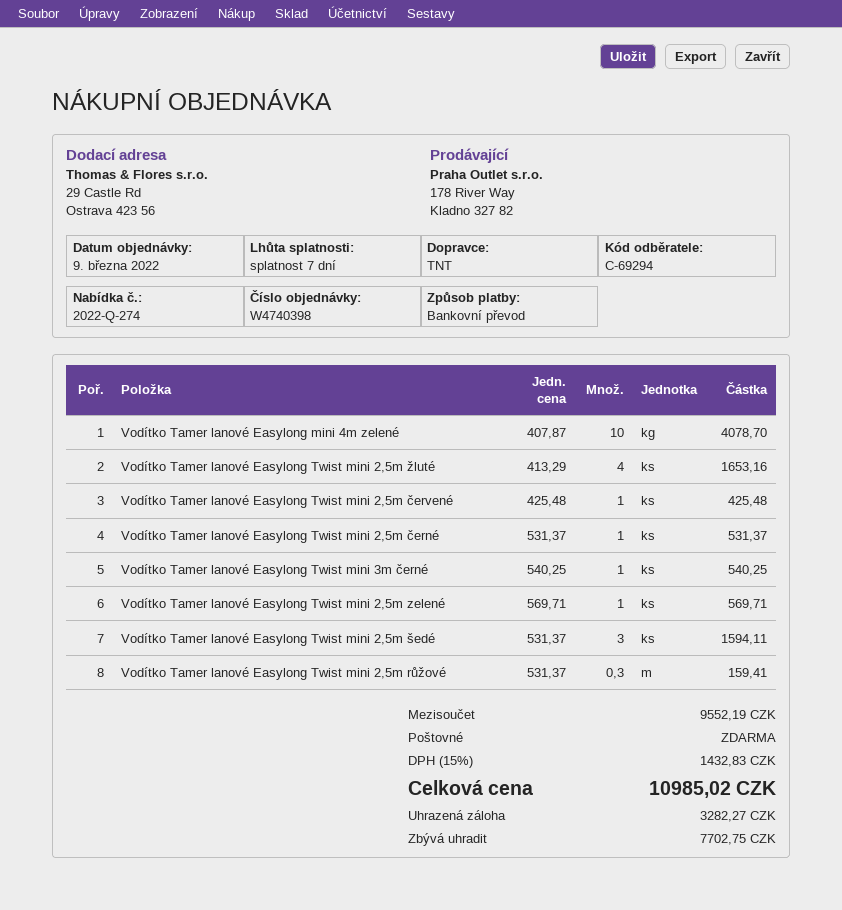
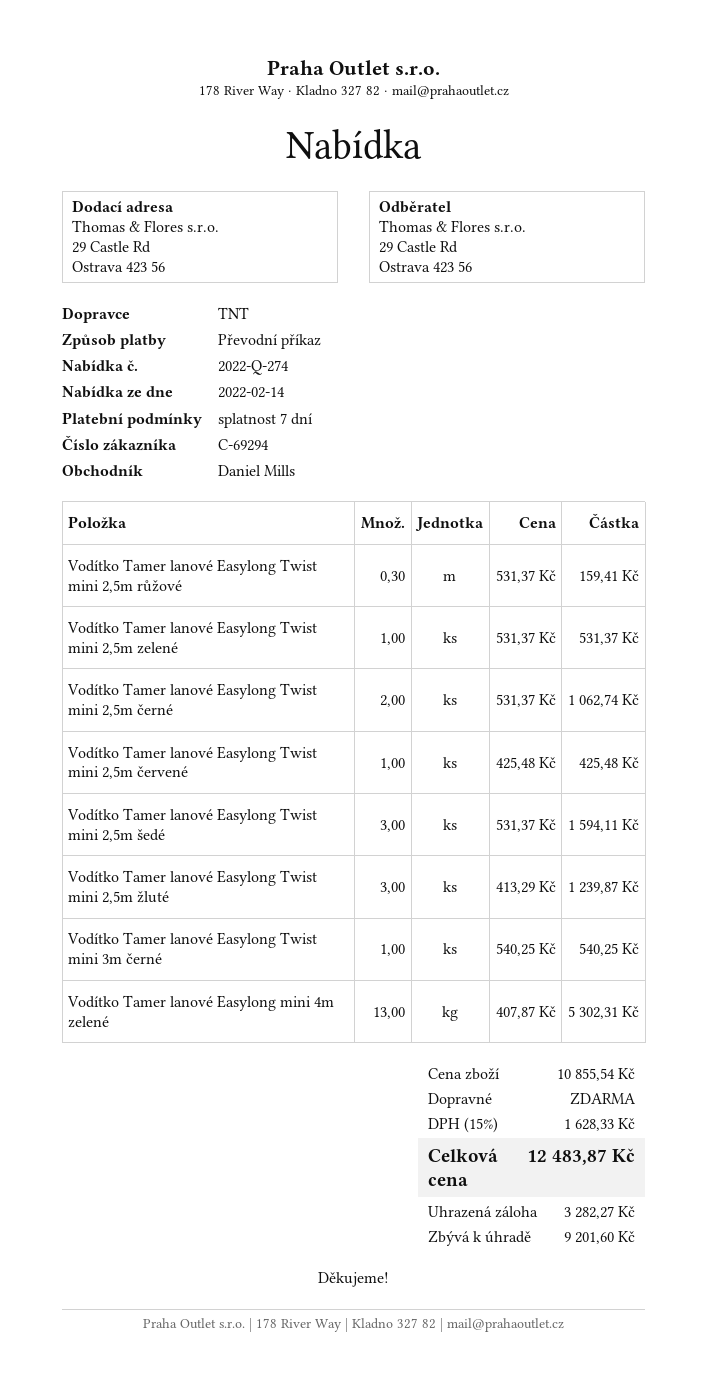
Vodítko Tamer lanové Easylong mini 4m zelené: 10 x 407.87 = 4078.70 -> 13 x 407.87 = 5302.31
Vodítko Tamer lanové Easylong Twist mini 2,5m žluté: 4 x 413.29 = 1653.16 -> 3 x 413.29 = 1239.87
Vodítko Tamer lanové Easylong Twist mini 2,5m černé: 1 x 531.37 = 531.37 -> 2 x 531.37 = 1062.74
Vodítko Tamer lanové Easylong Twist mini 2,5m zelené: 1 x 569.71 = 569.71 -> 1 x 531.37 = 531.37
subtotal: 9552.19 -> 10855.54
tax: 15% = 1432.83 -> 15% = 1628.33
total: 10985.02 -> 12483.87
balance: 7702.75 -> 9201.60

